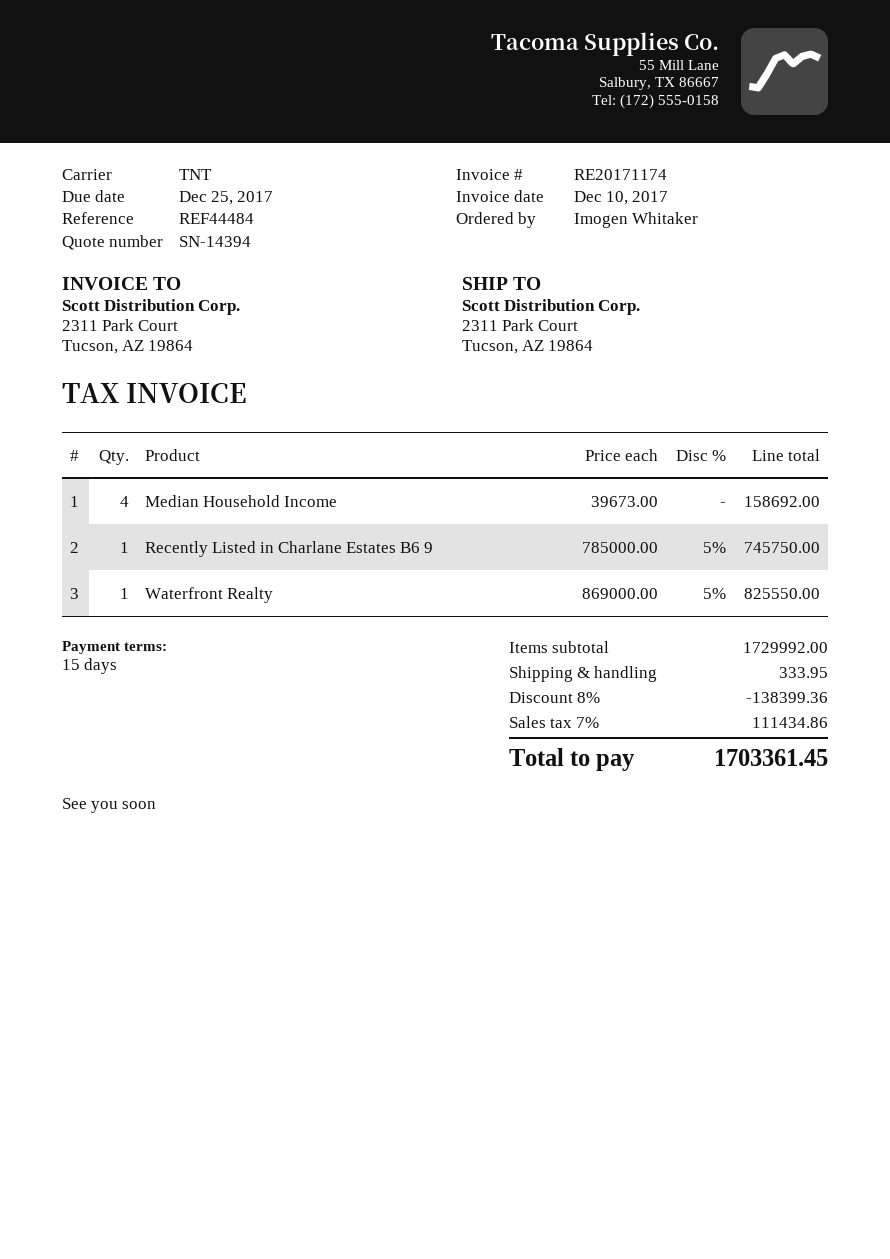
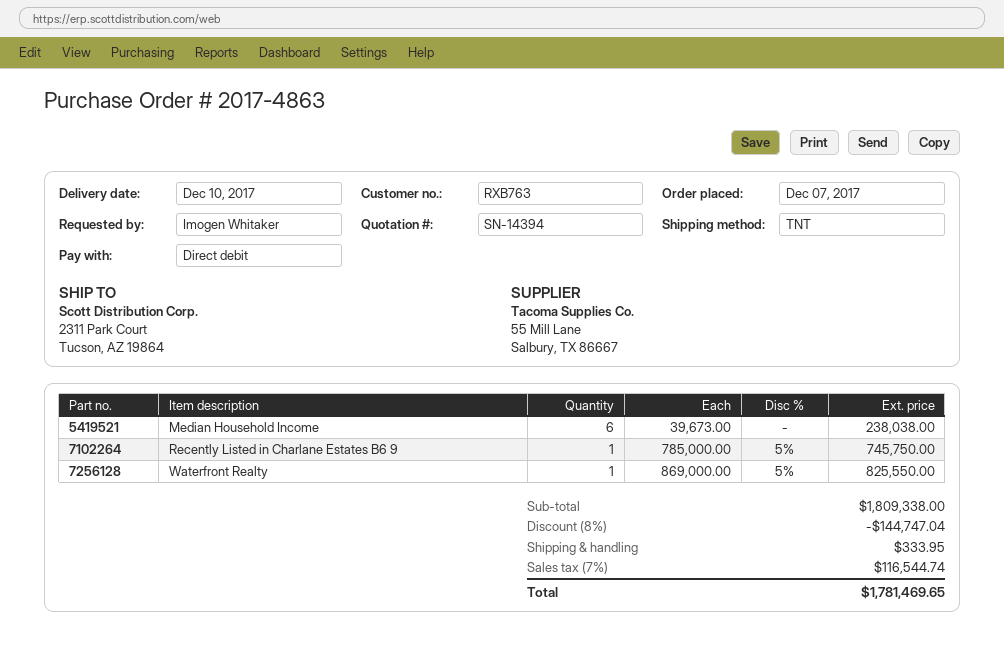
Median Household Income: 4 x 39673.00 = 158692.00 -> 6 x 39673.00 = 238038.00
subtotal: 1729992.00 -> 1809338.00
discount: 8% = 138399.36 -> 8% = 144747.04
tax: 7% = 111434.86 -> 7% = 116544.74
total: 1703361.45 -> 1781469.65

